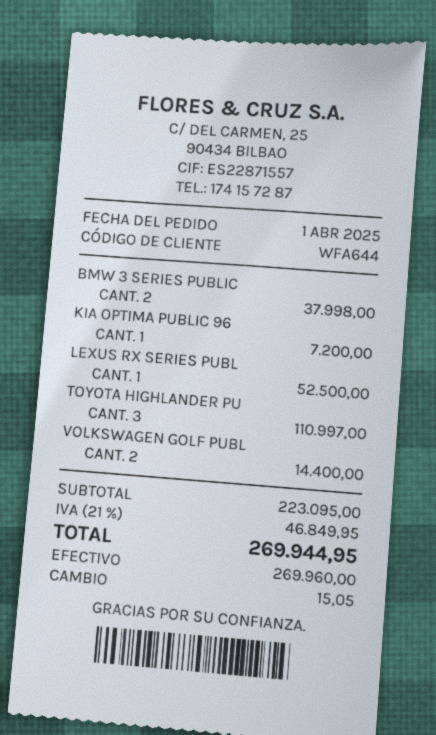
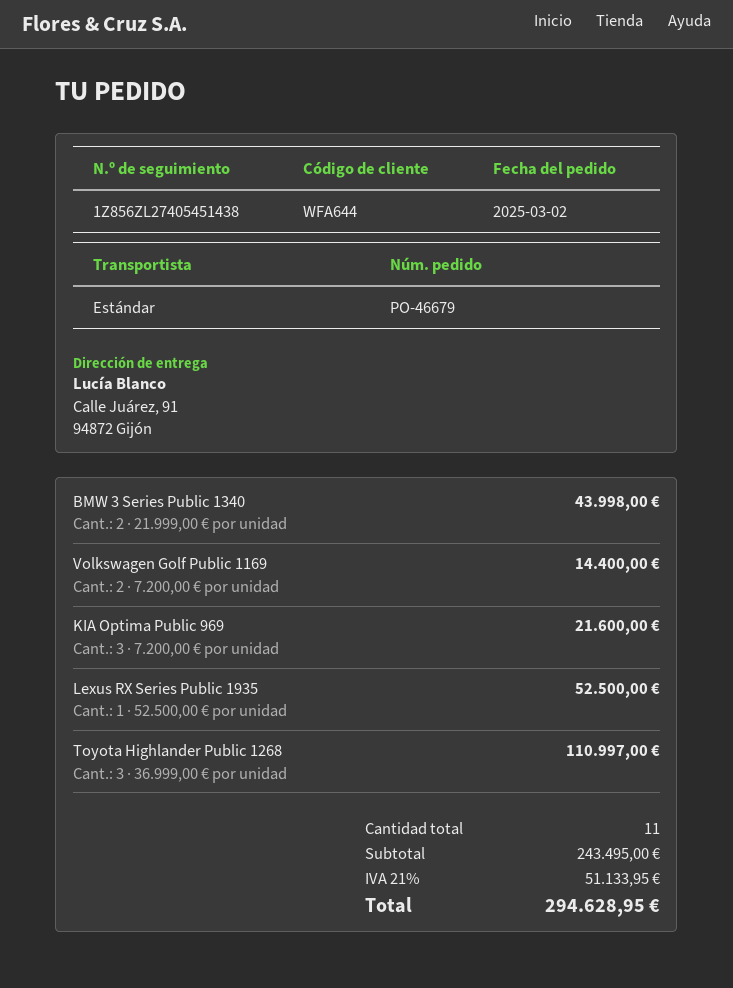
order date: 2025-04-01 -> 2025-03-02
BMW 3 SERIES PUBLIC: 2 for 37998.00 -> 2 for 43998.00
KIA OPTIMA PUBLIC 96: 1 for 7200.00 -> 3 for 21600.00
subtotal: 223095.00 -> 243495.00
tax: 21% = 46849.95 -> 21% = 51133.95
total: 269944.95 -> 294628.95

